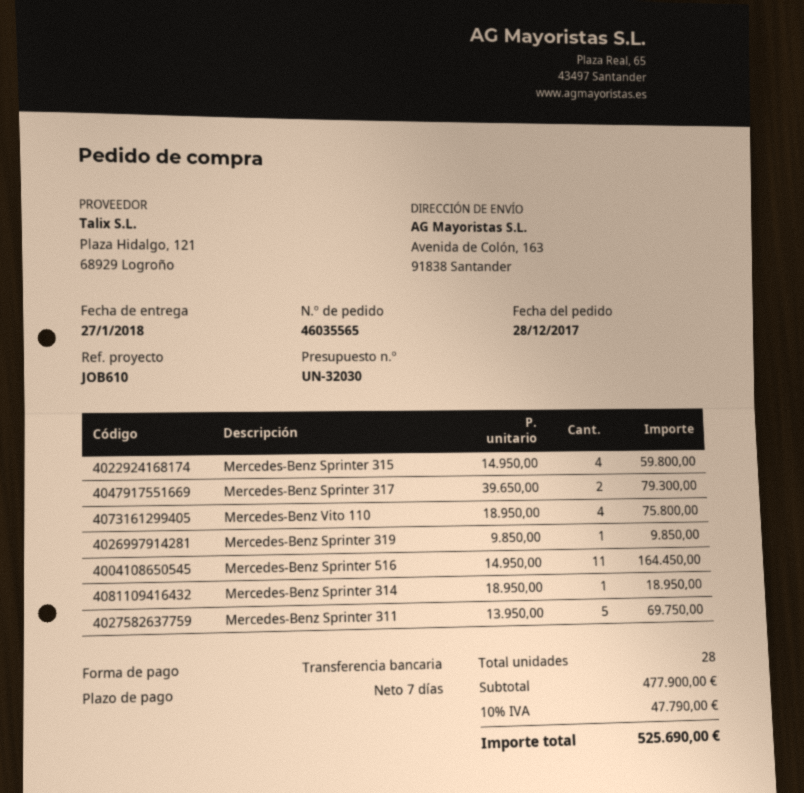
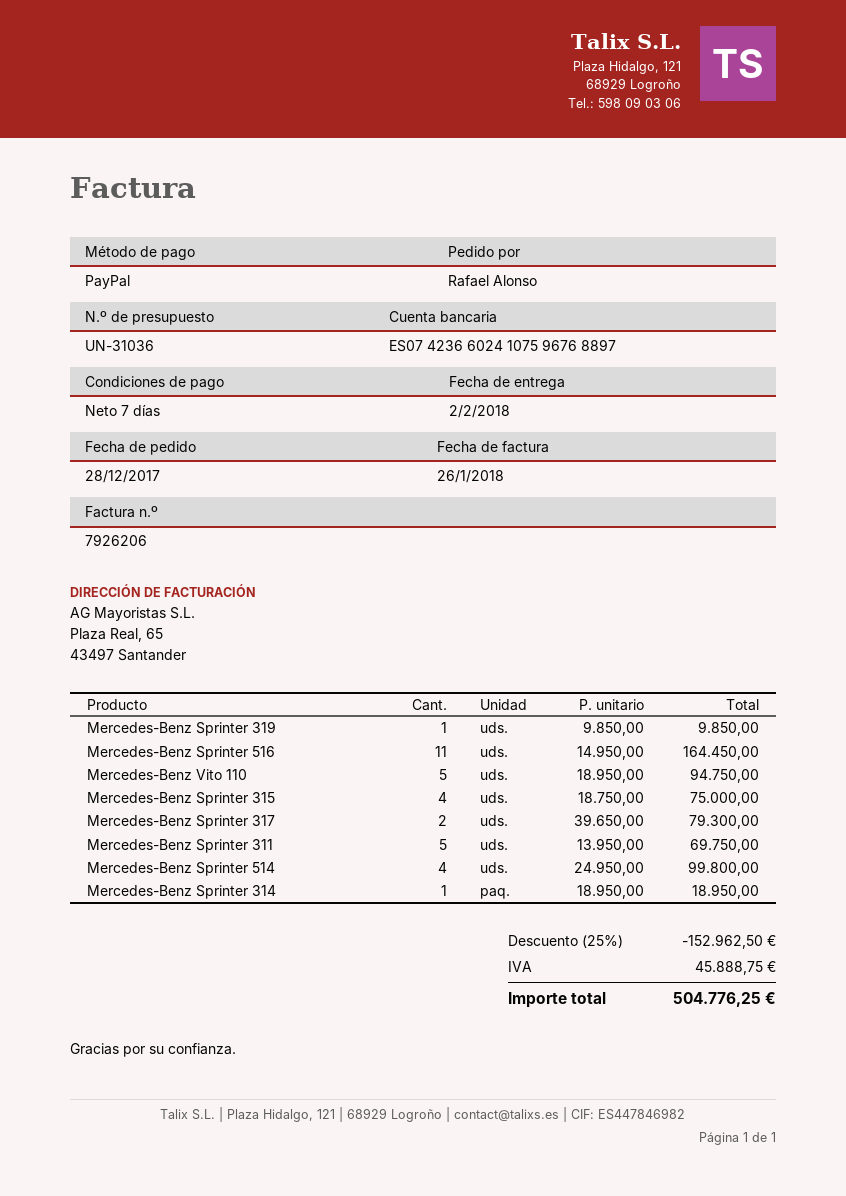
quote number: UN-32030 -> UN-31036
delivery date: 2018-01-27 -> 2018-02-02
payment method: bank transfer -> PayPal
Mercedes-Benz Sprinter 315: 4 x 14950.00 = 59800.00 -> 4 x 18750.00 = 75000.00
Mercedes-Benz Vito 110: 4 x 18950.00 = 75800.00 -> 5 x 18950.00 = 94750.00
Mercedes-Benz Sprinter 514: none -> 4 x 24950.00 = 99800.00
discount: none -> 25% = 152962.50
tax: 47790.00 -> 45888.75
total: 525690.00 -> 504776.25

